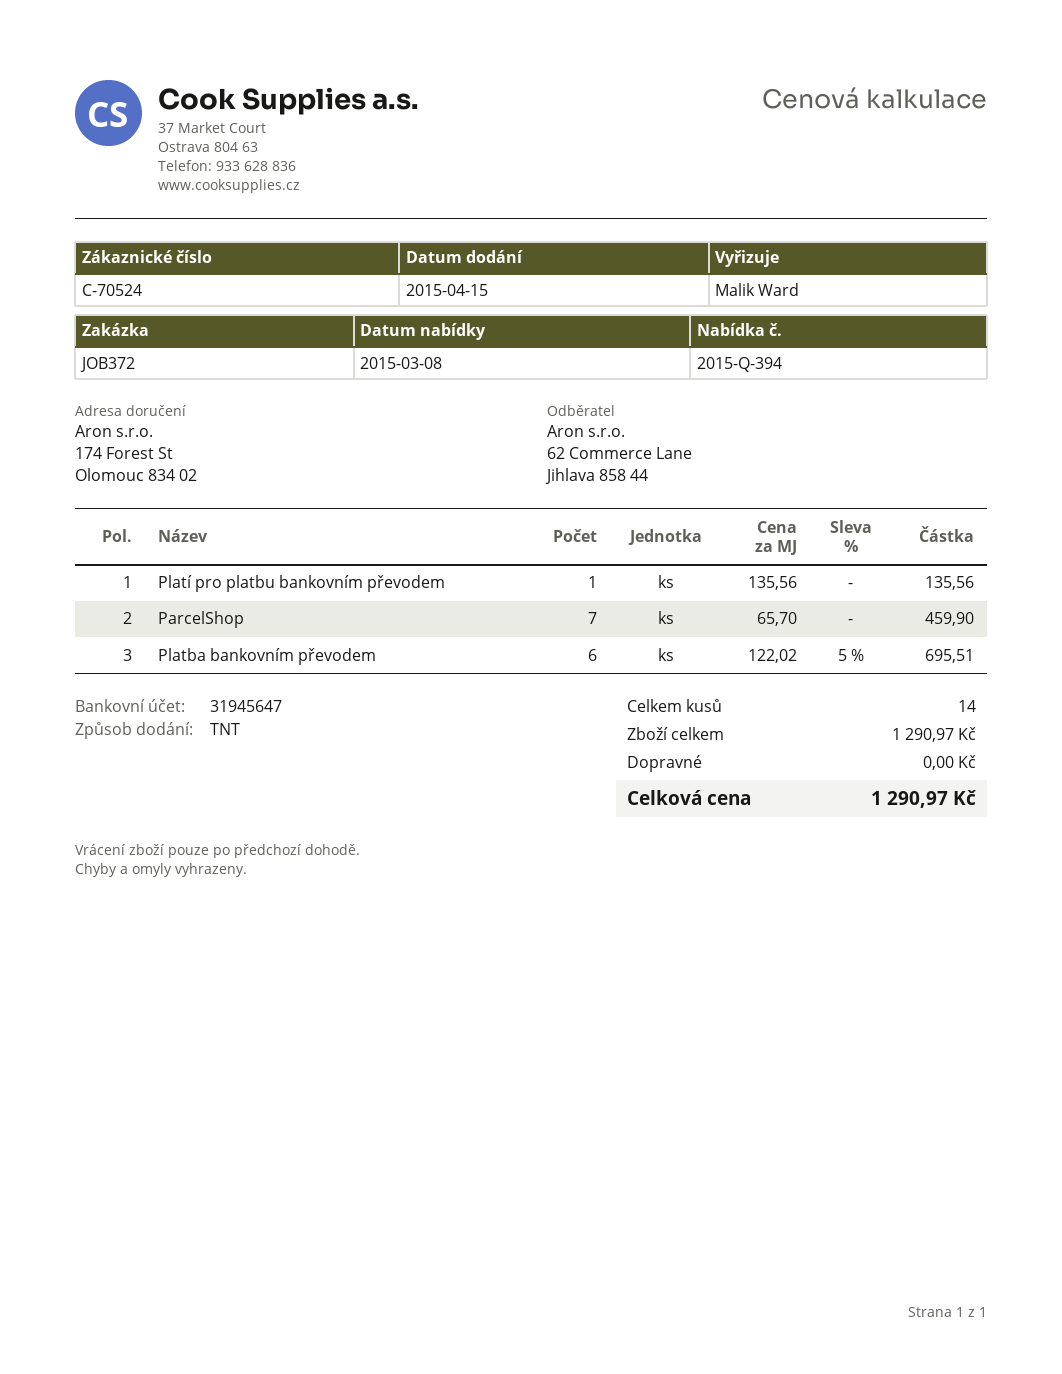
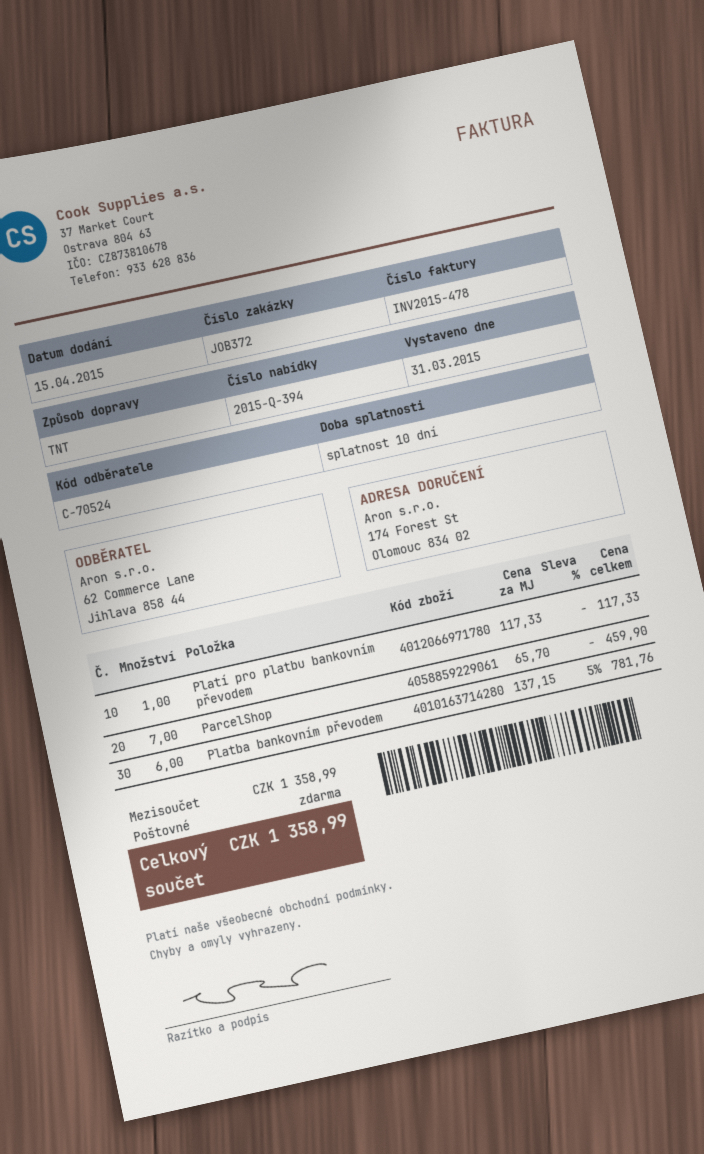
Platí pro platbu bankovním převodem: 1 x 135.56 = 135.56 -> 1 x 117.33 = 117.33
Platba bankovním převodem: 6 x 122.02 - 5% = 695.51 -> 6 x 137.15 - 5% = 781.76
subtotal: 1290.97 -> 1358.99
total: 1290.97 -> 1358.99

